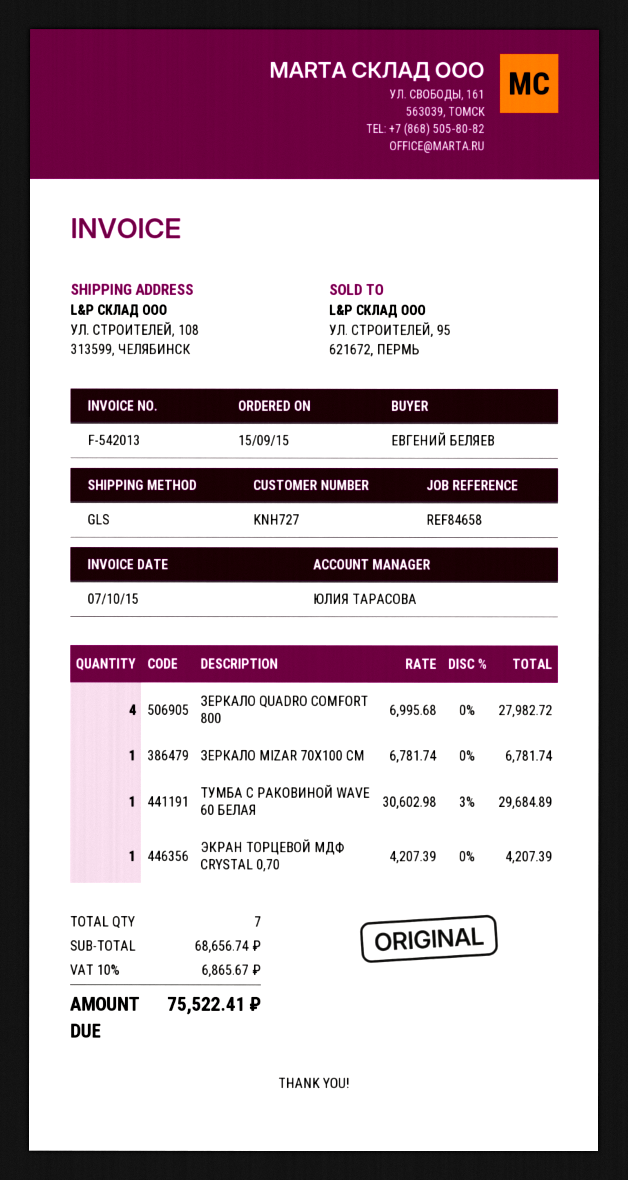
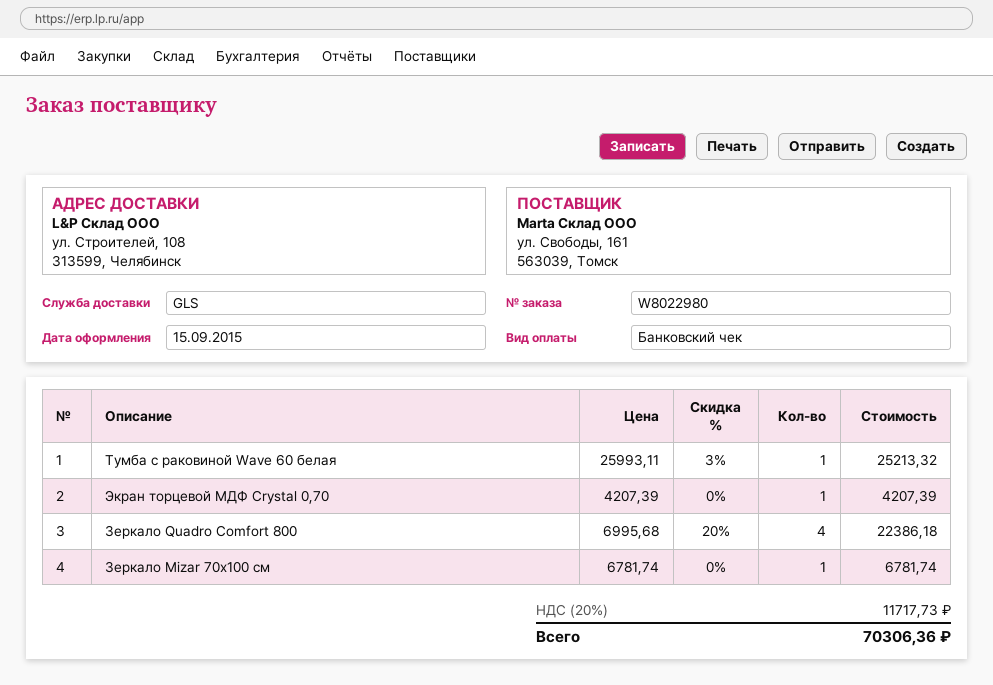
ЗЕРКАЛО QUADRO COMFORT 800: 4 x 6995.68 = 27982.72 -> 4 x 6995.68 - 20% = 22386.18
ТУМБА С РАКОВИНОЙ WAVE 60 БЕЛАЯ: 1 x 30602.98 - 3% = 29684.89 -> 1 x 25993.11 - 3% = 25213.32
tax: 10% = 6865.67 -> 20% = 11717.73
total: 75522.41 -> 70306.36

